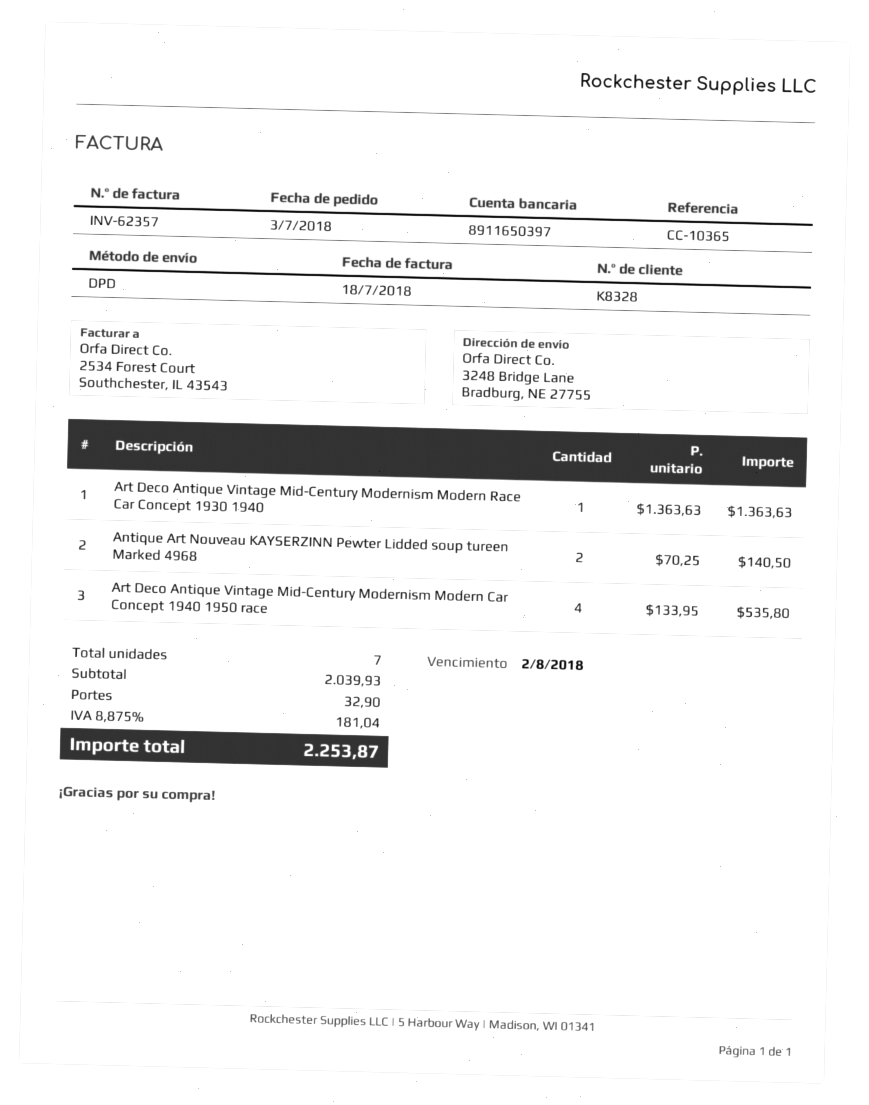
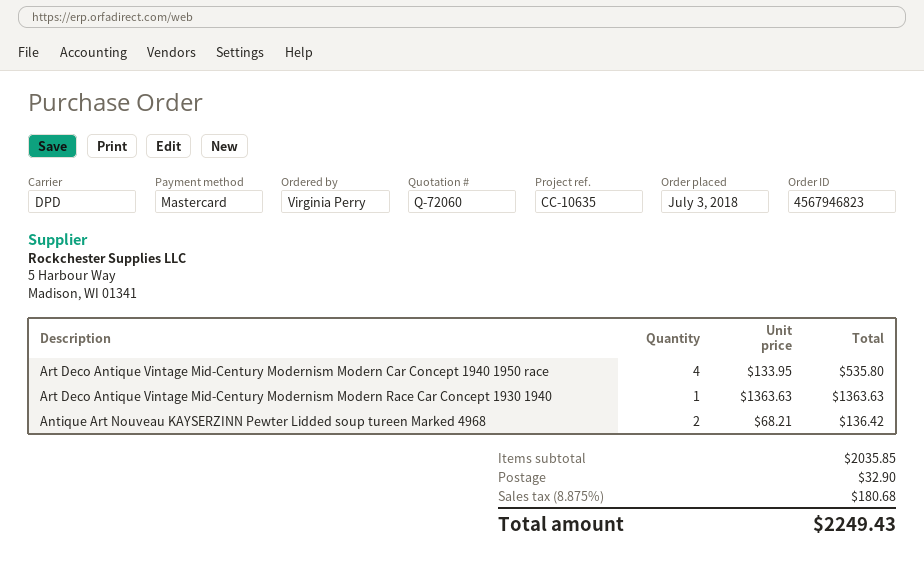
reference: CC-10365 -> CC-10635
Antique Art Nouveau KAYSERZINN Pewter Lidded soup tureen Marked 4968: 2 x 70.25 = 140.50 -> 2 x 68.21 = 136.42
subtotal: 2039.93 -> 2035.85
tax: 8.875% = 181.04 -> 8.875% = 180.68
total: 2253.87 -> 2249.43

